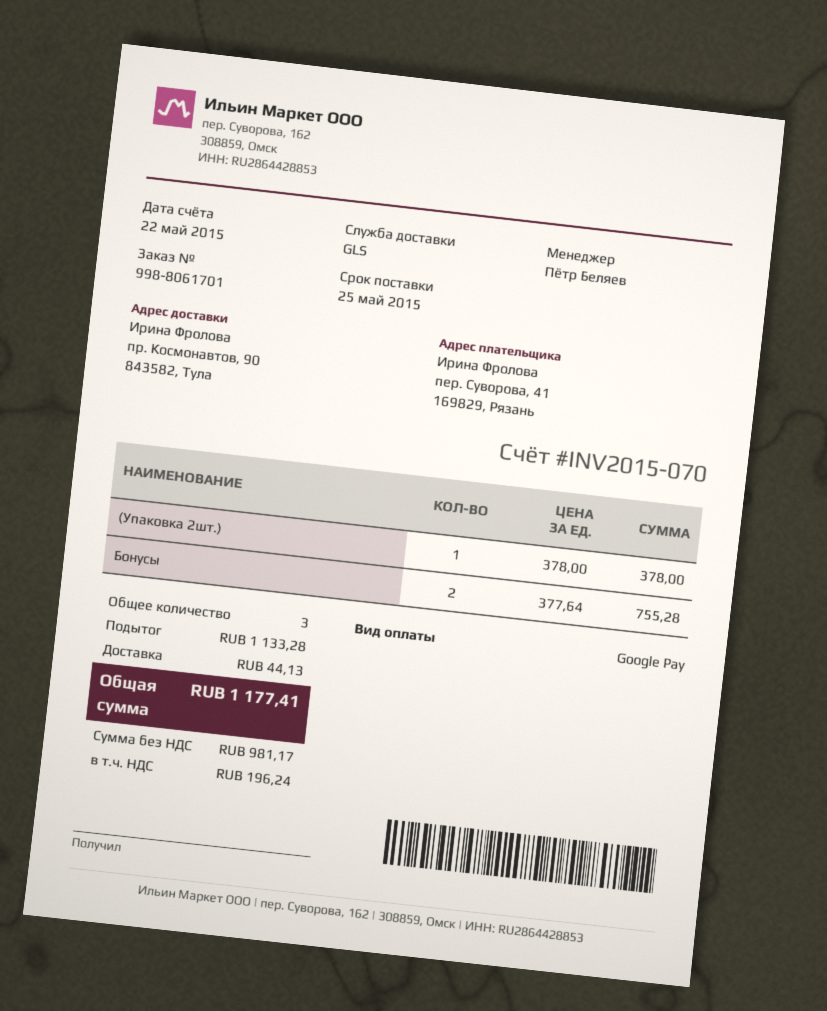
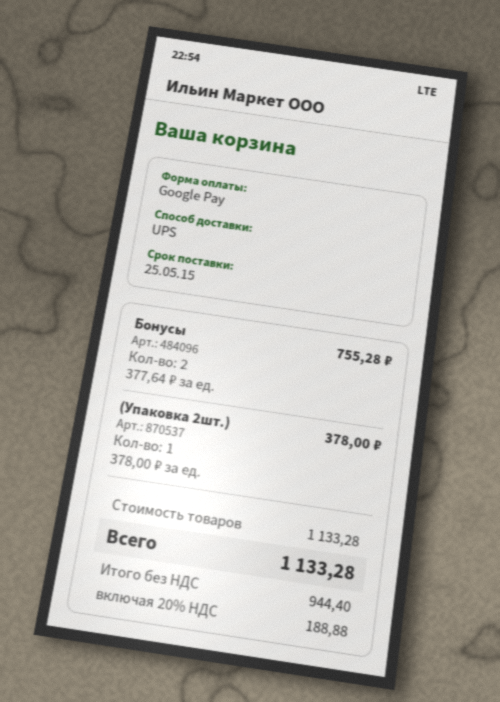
shipping method: GLS -> UPS
shipping: 44.13 -> none
net: 981.17 -> 944.40
tax: 196.24 -> 188.88
total: 1177.41 -> 1133.28

